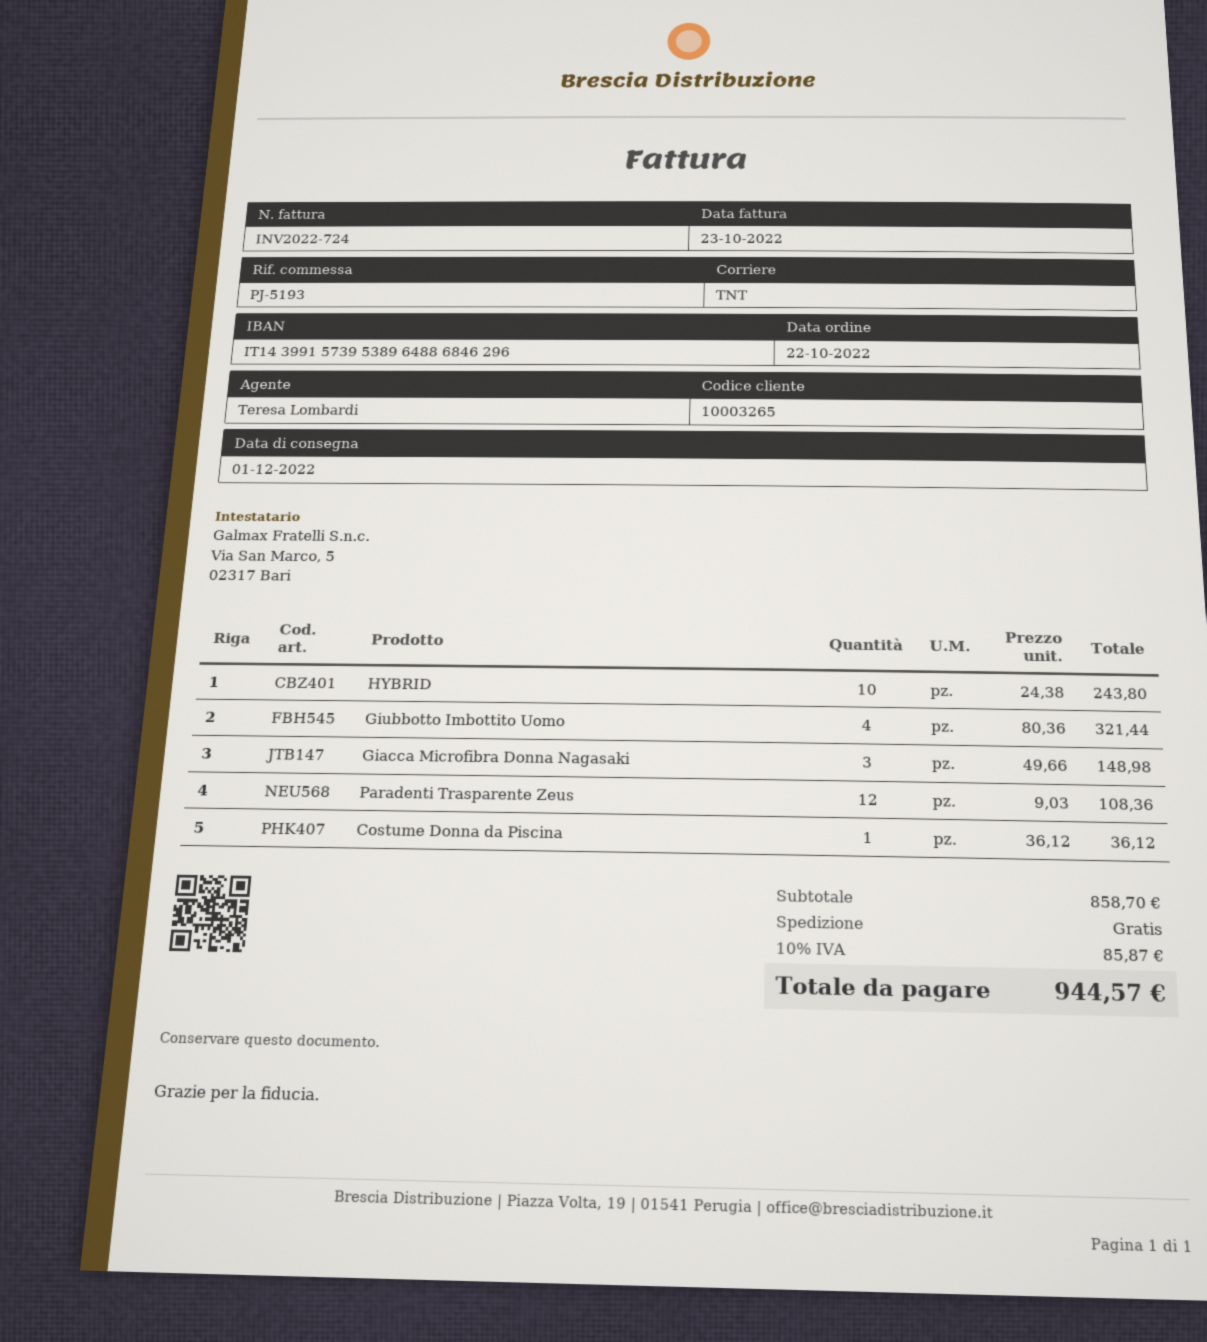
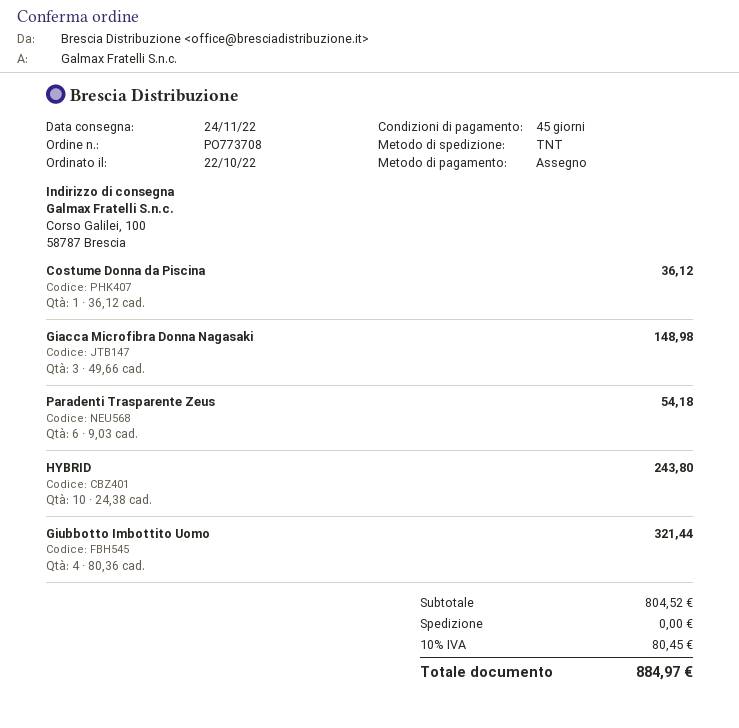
delivery date: 2022-12-01 -> 2022-11-24
Paradenti Trasparente Zeus: 12 x 9.03 = 108.36 -> 6 x 9.03 = 54.18
subtotal: 858.70 -> 804.52
tax: 10% = 85.87 -> 10% = 80.45
total: 944.57 -> 884.97

